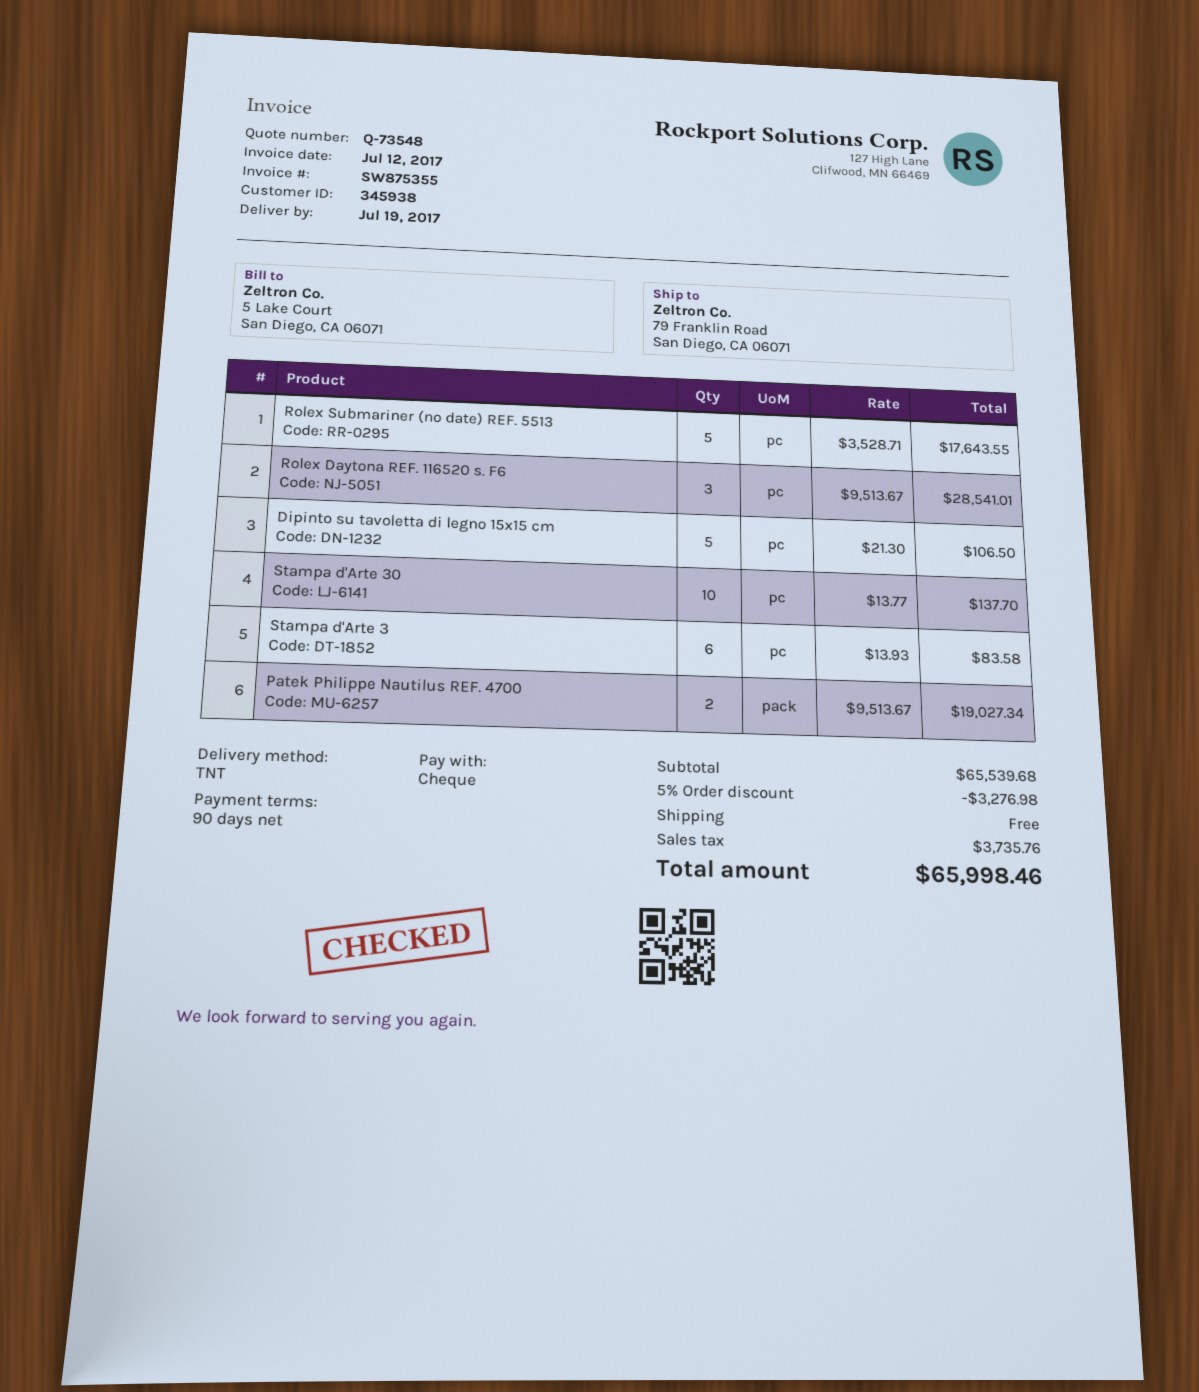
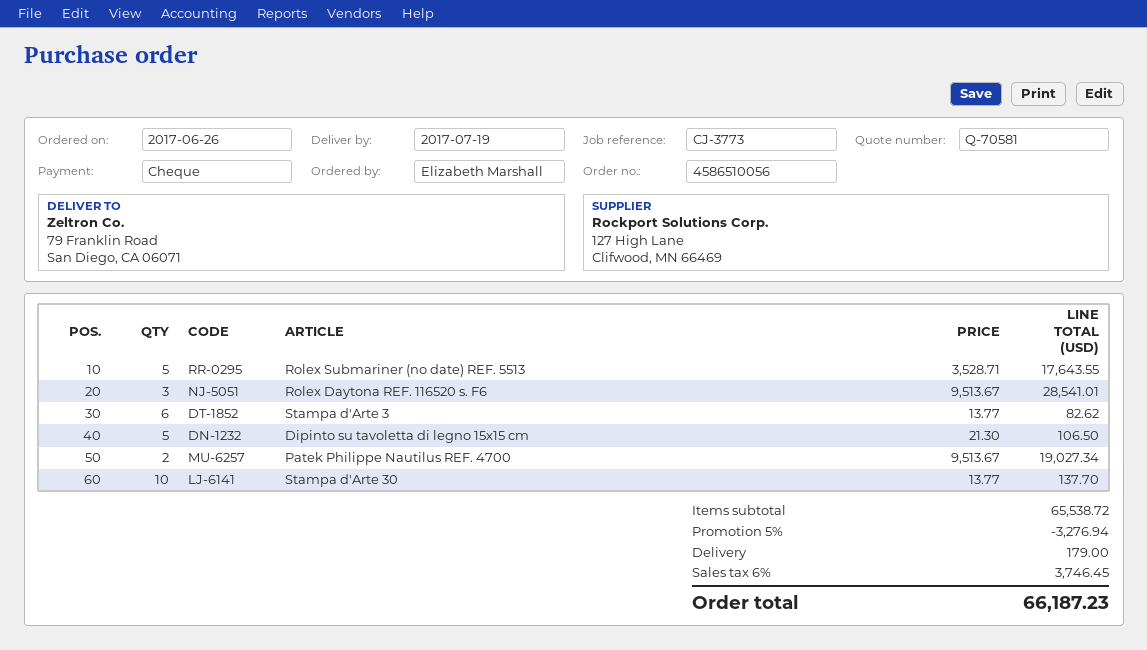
quote number: Q-73548 -> Q-70581
Stampa d'Arte 3: 6 x 13.93 = 83.58 -> 6 x 13.77 = 82.62
subtotal: 65539.68 -> 65538.72
discount: 5% = 3276.98 -> 5% = 3276.94
shipping: 0.00 -> 179.00
tax: 3735.76 -> 3746.45
total: 65998.46 -> 66187.23

